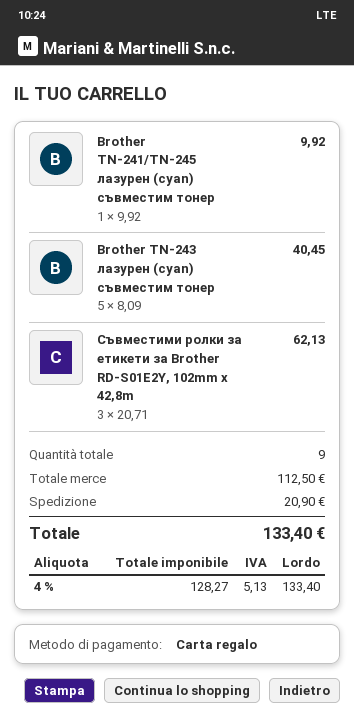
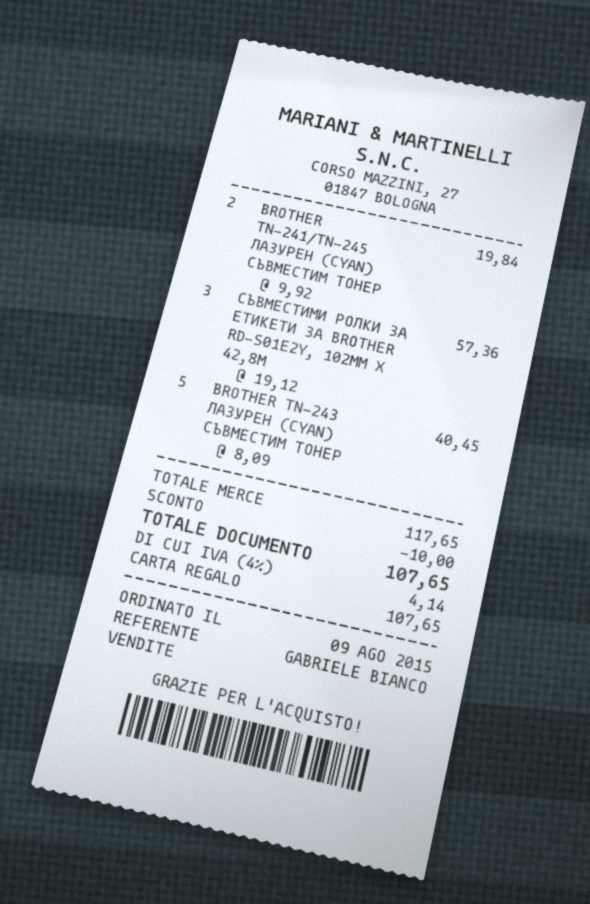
Brother TN-241/TN-245 лазурен (cyan) съвместим тонер: 1 x 9.92 = 9.92 -> 2 x 9.92 = 19.84
Съвместими ролки за етикети за Brother RD-S01E2Y, 102mm x 42,8m: 3 x 20.71 = 62.13 -> 3 x 19.12 = 57.36
subtotal: 112.50 -> 117.65
discount: none -> 10.00
shipping: 20.90 -> none
tax: 4% = 5.13 -> 4% = 4.14
total: 133.40 -> 107.65

